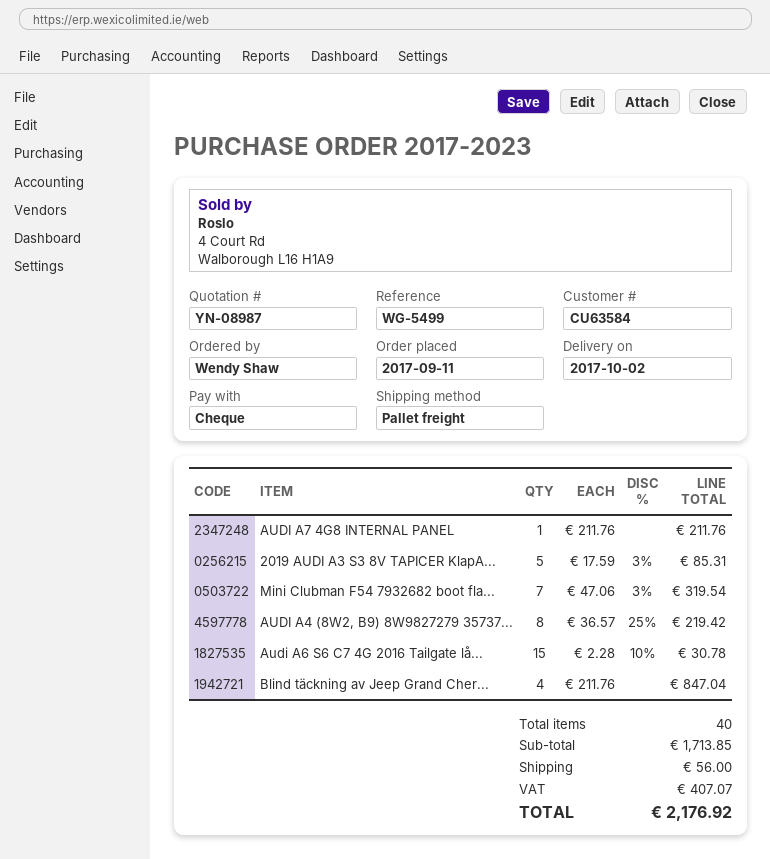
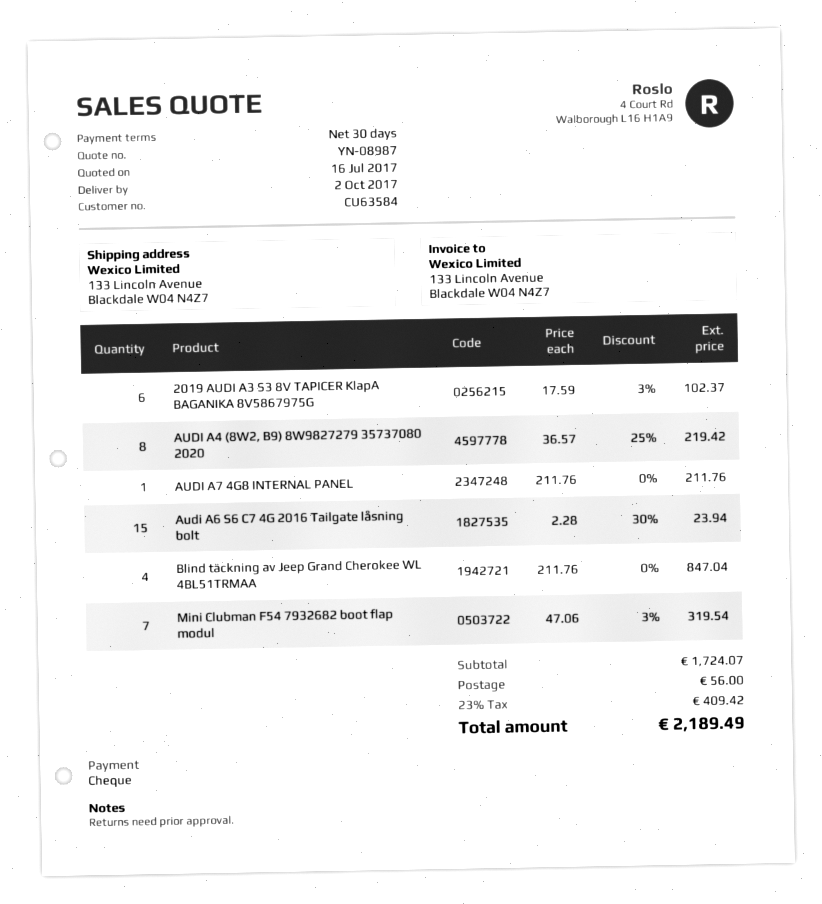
2019 AUDI A3 S3 8V TAPICER KlapA...: 5 x 17.59 - 3% = 85.31 -> 6 x 17.59 - 3% = 102.37
Audi A6 S6 C7 4G 2016 Tailgate lå...: 15 x 2.28 - 10% = 30.78 -> 15 x 2.28 - 30% = 23.94
subtotal: 1713.85 -> 1724.07
tax: 407.07 -> 409.42
total: 2176.92 -> 2189.49

